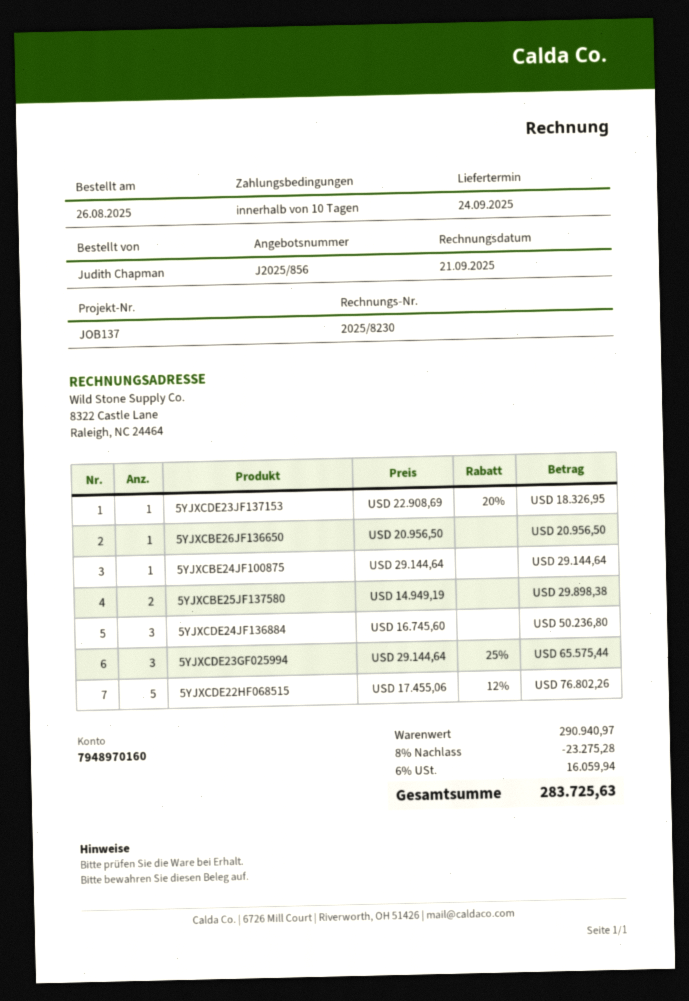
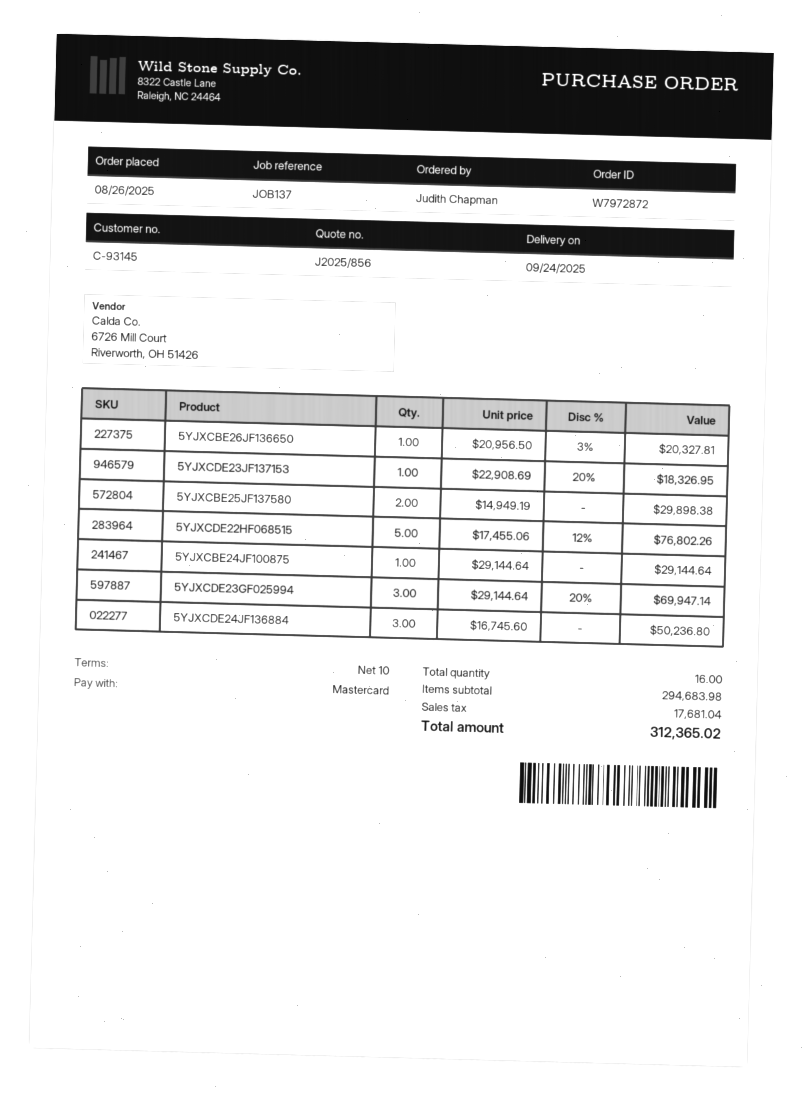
5YJXCBE26JF136650: 1 x 20956.50 = 20956.50 -> 1 x 20956.50 - 3% = 20327.81
5YJXCDE23GF025994: 3 x 29144.64 - 25% = 65575.44 -> 3 x 29144.64 - 20% = 69947.14
subtotal: 290940.97 -> 294683.98
discount: 8% = 23275.28 -> none
tax: 16059.94 -> 17681.04
total: 283725.63 -> 312365.02

